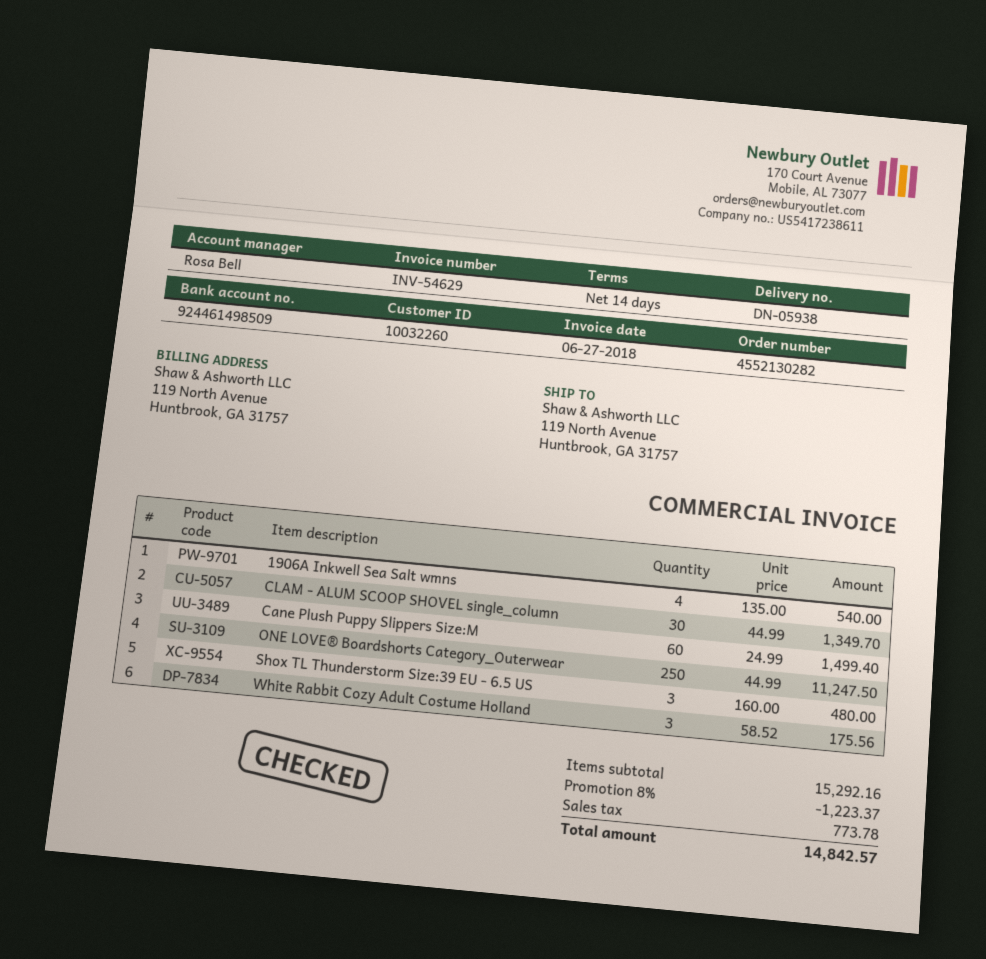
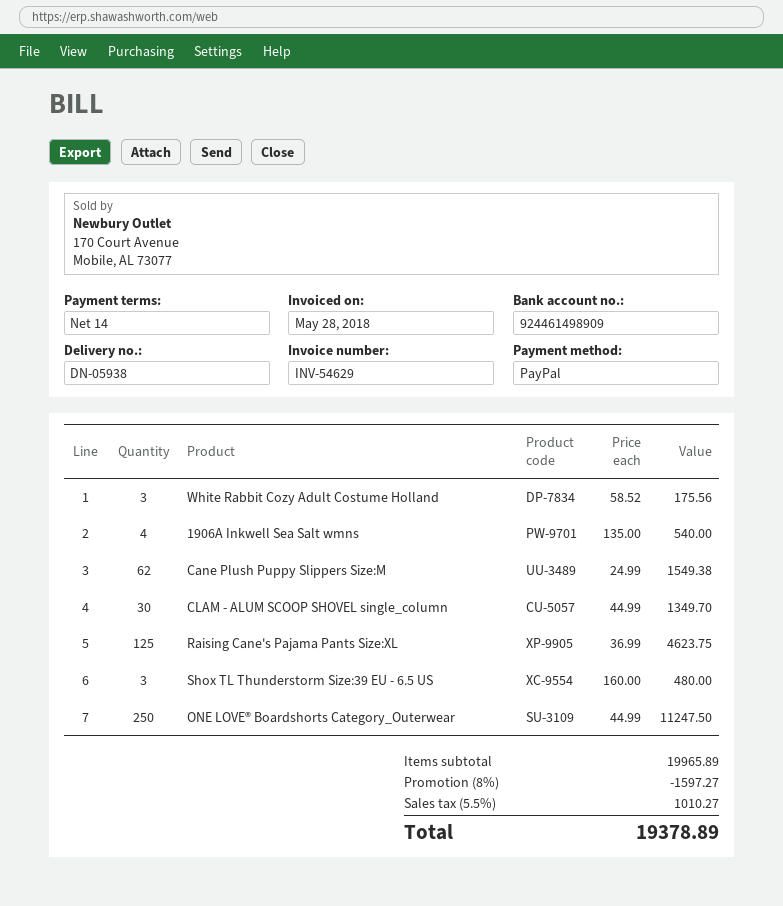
invoice date: 2018-06-27 -> 2018-05-28
bank account: 924461498509 -> 924461498909
Cane Plush Puppy Slippers Size:M: 60 x 24.99 = 1499.40 -> 62 x 24.99 = 1549.38
Raising Cane's Pajama Pants Size:XL: none -> 125 x 36.99 = 4623.75
subtotal: 15292.16 -> 19965.89
discount: 8% = 1223.37 -> 8% = 1597.27
tax: 773.78 -> 1010.27
total: 14842.57 -> 19378.89

